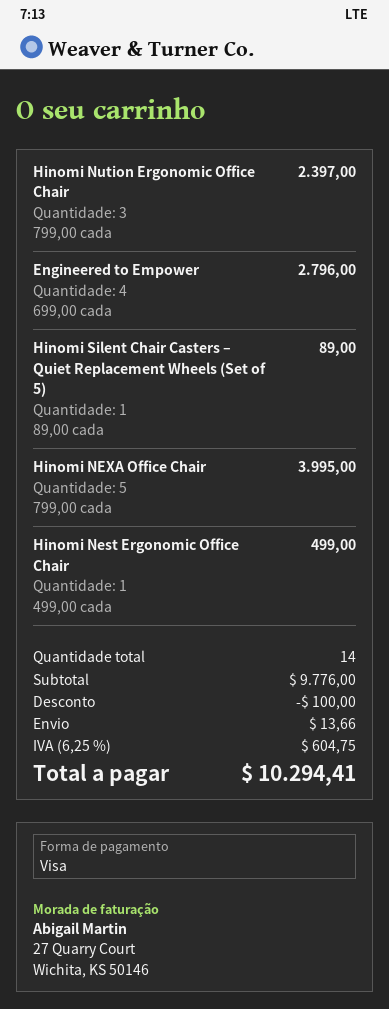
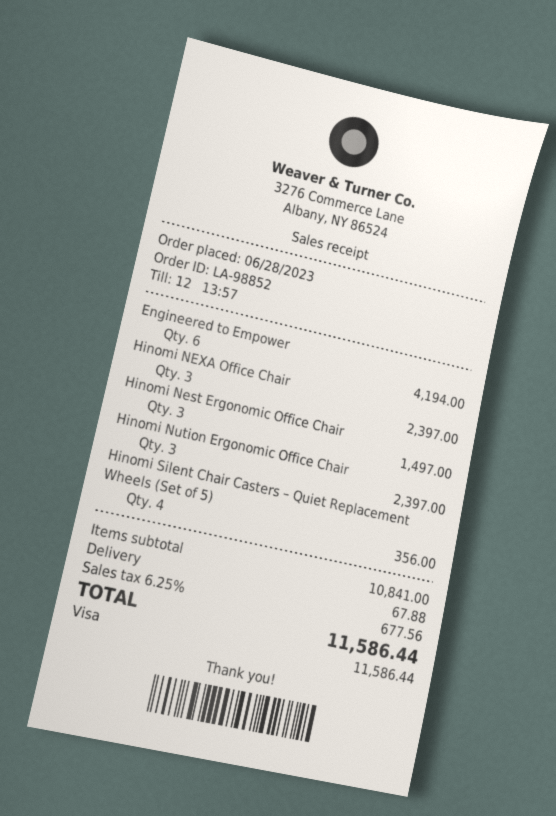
Engineered to Empower: 4 for 2796.00 -> 6 for 4194.00
Hinomi Silent Chair Casters – Quiet Replacement Wheels (Set of 5): 1 for 89.00 -> 4 for 356.00
Hinomi NEXA Office Chair: 5 for 3995.00 -> 3 for 2397.00
Hinomi Nest Ergonomic Office Chair: 1 for 499.00 -> 3 for 1497.00
subtotal: 9776.00 -> 10841.00
discount: 100.00 -> none
shipping: 13.66 -> 67.88
tax: 6.25% = 604.75 -> 6.25% = 677.56
total: 10294.41 -> 11586.44

